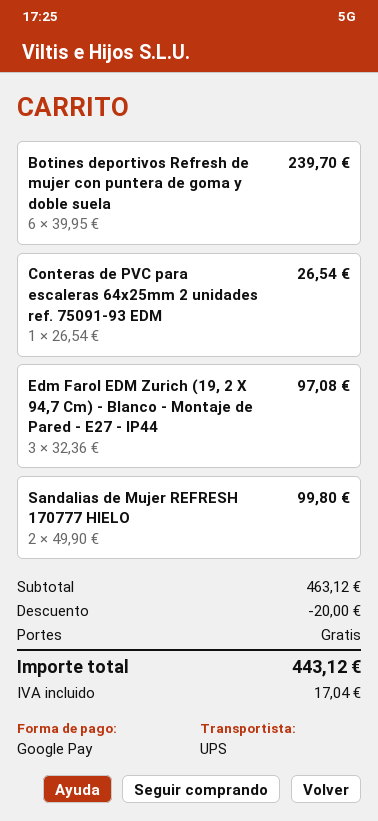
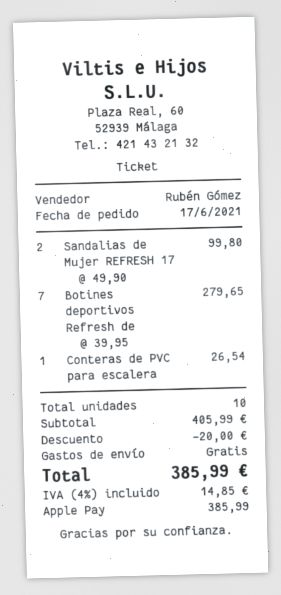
payment method: Google Pay -> Apple Pay
Botines deportivos Refresh de mujer con puntera de goma y doble suela: 6 x 39.95 = 239.70 -> 7 x 39.95 = 279.65
Edm Farol EDM Zurich (19, 2 X 94,7 Cm) - Blanco - Montaje de Pared - E27 - IP44: 3 x 32.36 = 97.08 -> none
subtotal: 463.12 -> 405.99
tax: 17.04 -> 14.85
total: 443.12 -> 385.99

